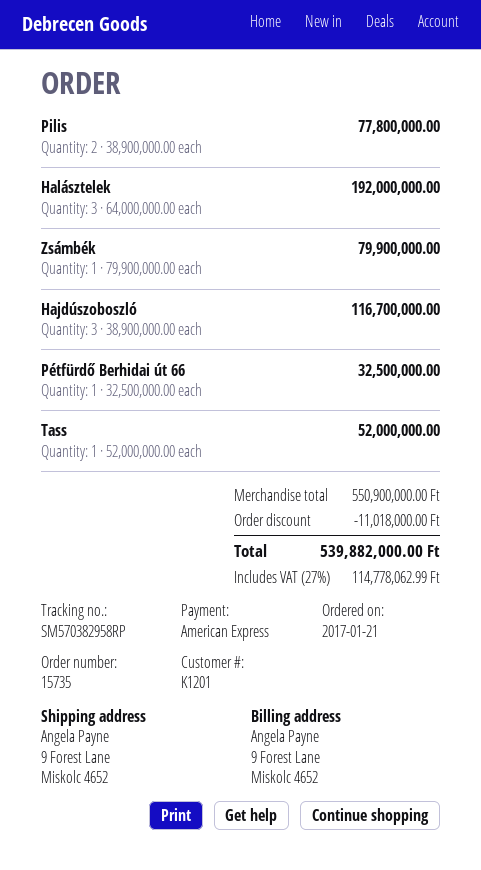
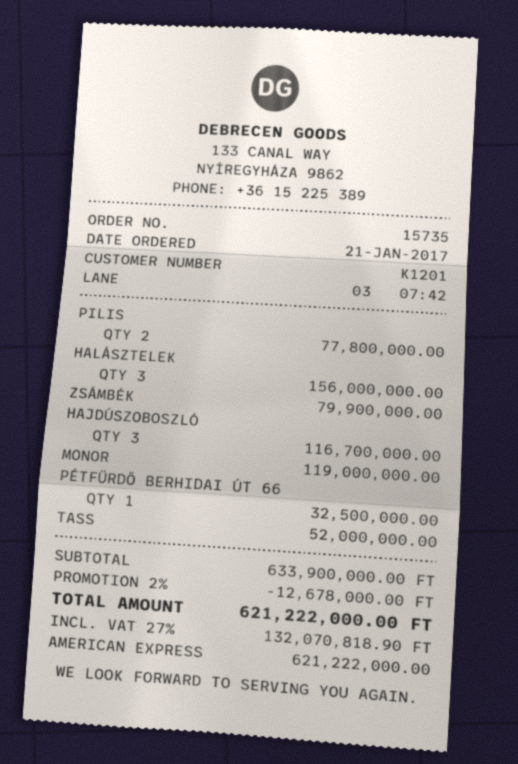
Halásztelek: 3 for 192000000.00 -> 3 for 156000000.00
MONOR: none -> 1 for 119000000.00
subtotal: 550900000.00 -> 633900000.00
discount: 11018000.00 -> 12678000.00
tax: 27% = 114778062.99 -> 27% = 132070818.90
total: 539882000.00 -> 621222000.00

